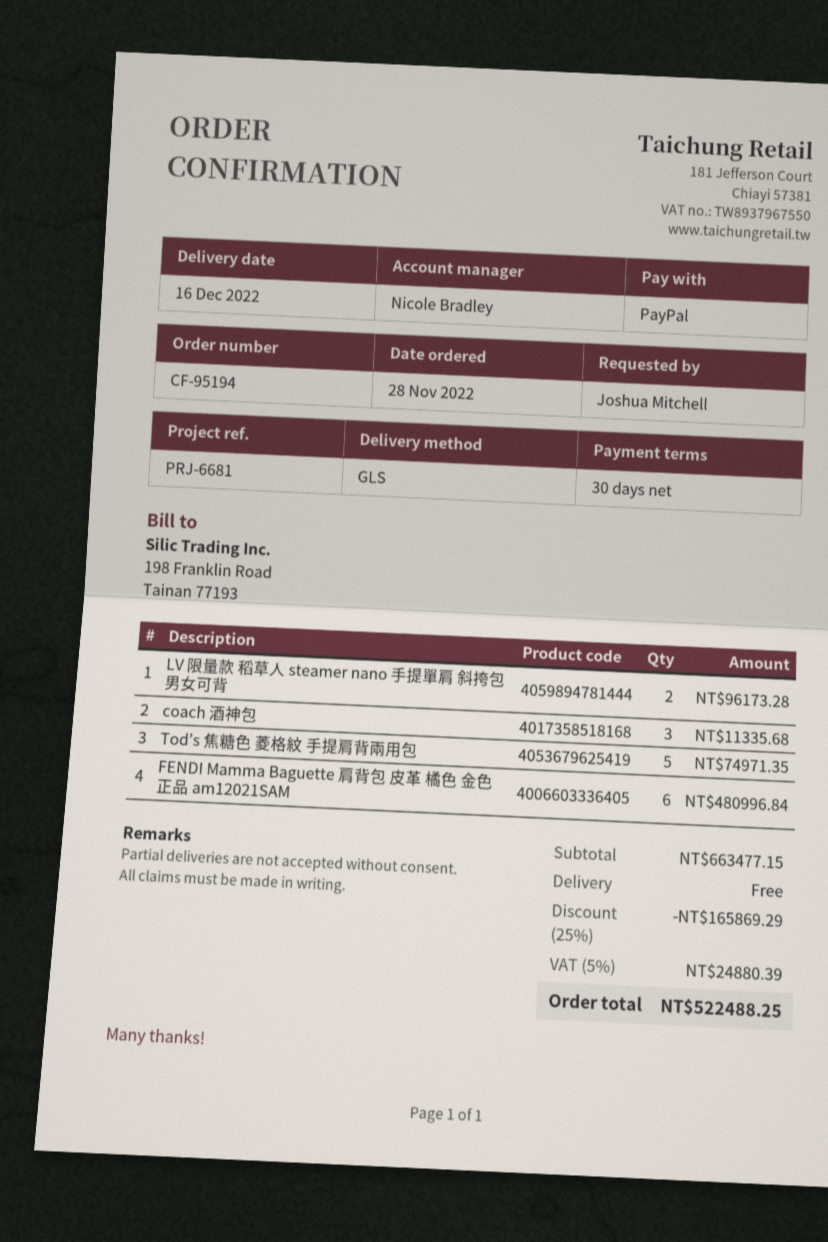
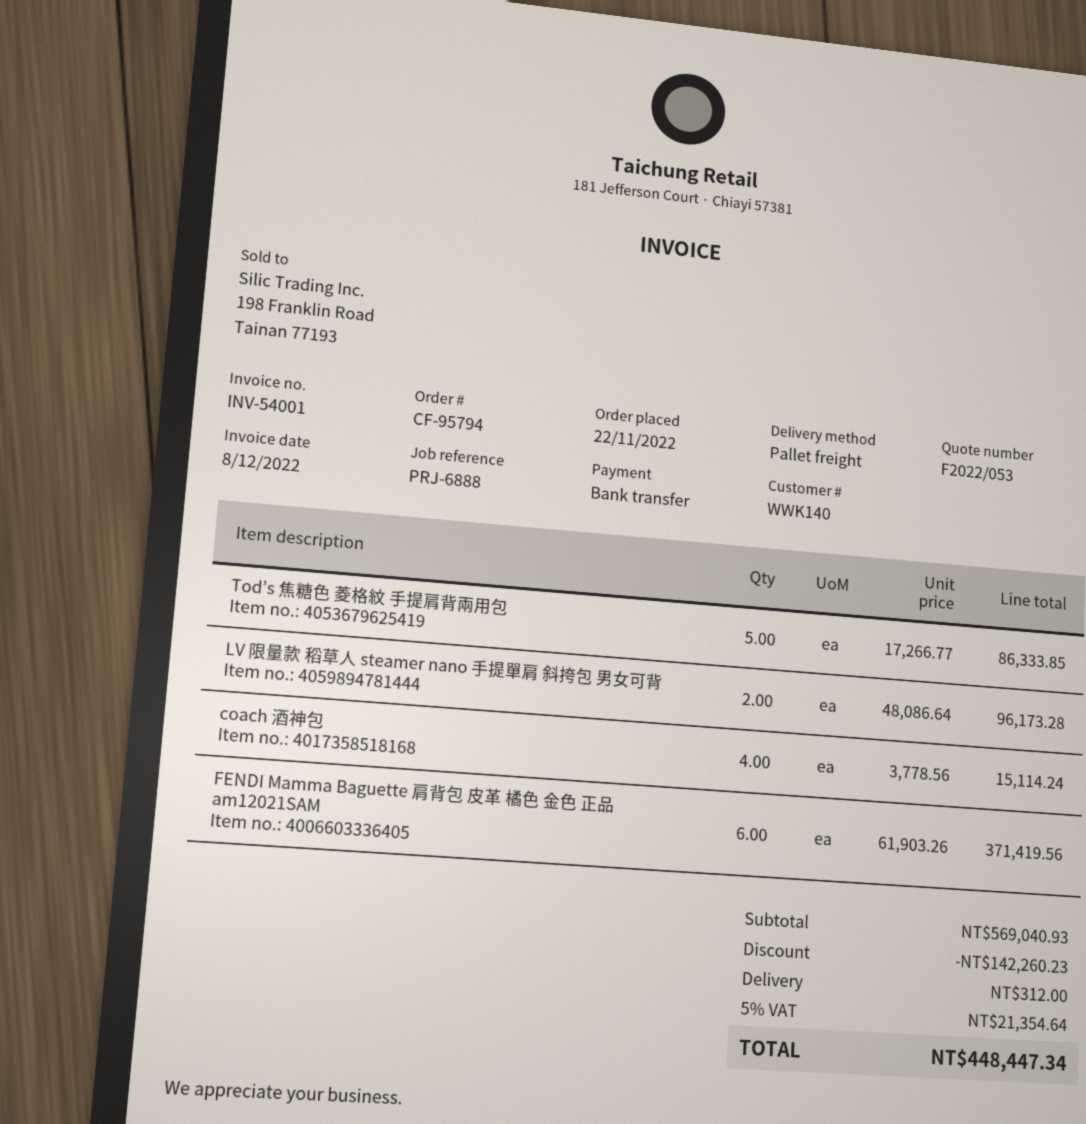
order number: CF-95194 -> CF-95794
order date: 2022-11-28 -> 2022-11-22
reference: PRJ-6681 -> PRJ-6888
payment method: PayPal -> bank transfer
shipping method: GLS -> pallet freight
coach 酒神包: 3 for 11335.68 -> 4 for 15114.24
Tod’s 焦糖色 菱格紋 手提肩背兩用包: 5 for 74971.35 -> 5 for 86333.85
FENDI Mamma Baguette 肩背包 皮革 橘色 金色 正品 am12021SAM: 6 for 480996.84 -> 6 for 371419.56
subtotal: 663477.15 -> 569040.93
discount: 165869.29 -> 142260.23
shipping: 0.00 -> 312.00
tax: 5% = 24880.39 -> 5% = 21354.64
total: 522488.25 -> 448447.34

